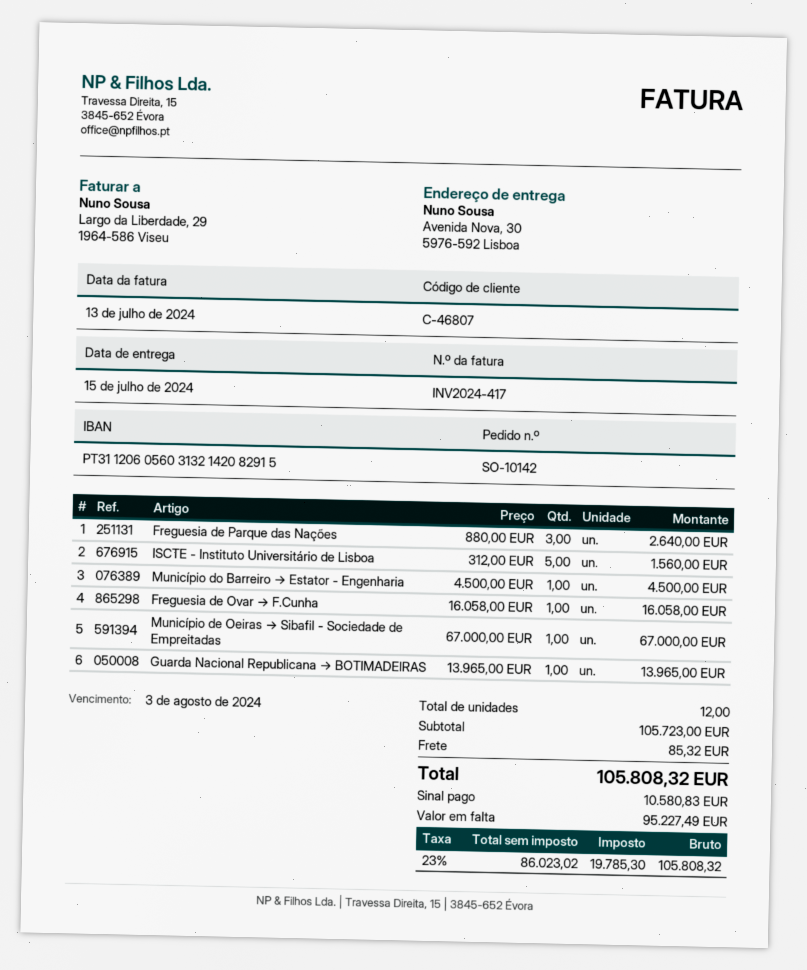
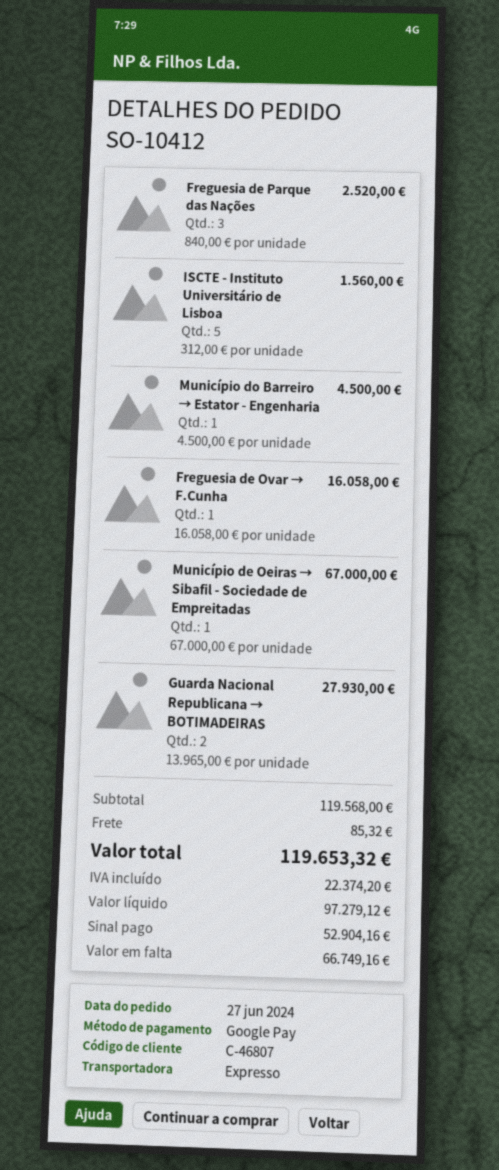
order number: SO-10142 -> SO-10412
Freguesia de Parque das Nações: 3 x 880.00 = 2640.00 -> 3 x 840.00 = 2520.00
Guarda Nacional Republicana → BOTIMADEIRAS: 1 x 13965.00 = 13965.00 -> 2 x 13965.00 = 27930.00
subtotal: 105723.00 -> 119568.00
net: 86023.02 -> 97279.12
tax: 19785.30 -> 22374.20
total: 105808.32 -> 119653.32
deposit: 10580.83 -> 52904.16
balance: 95227.49 -> 66749.16

